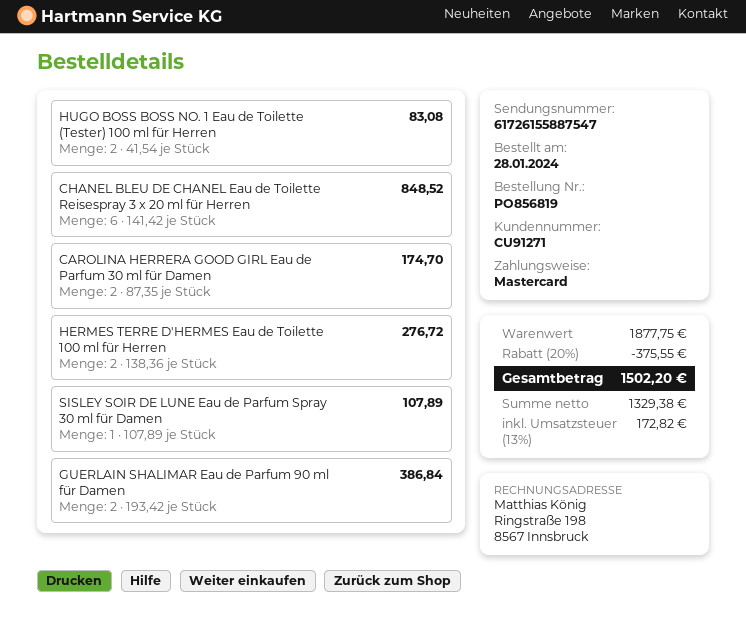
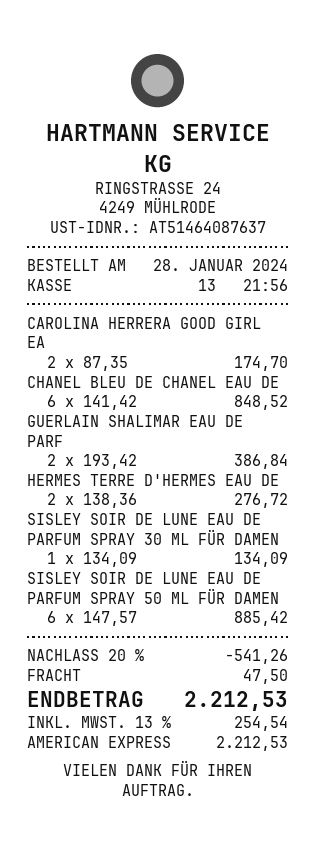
payment method: Mastercard -> American Express
HUGO BOSS BOSS NO. 1 Eau de Toilette (Tester) 100 ml für Herren: 2 x 41.54 = 83.08 -> none
SISLEY SOIR DE LUNE Eau de Parfum Spray 30 ml für Damen: 1 x 107.89 = 107.89 -> 1 x 134.09 = 134.09
SISLEY SOIR DE LUNE EAU DE PARFUM SPRAY 50 ML FÜR DAMEN: none -> 6 x 147.57 = 885.42
discount: 20% = 375.55 -> 20% = 541.26
shipping: none -> 47.50
tax: 13% = 172.82 -> 13% = 254.54
total: 1502.20 -> 2212.53

